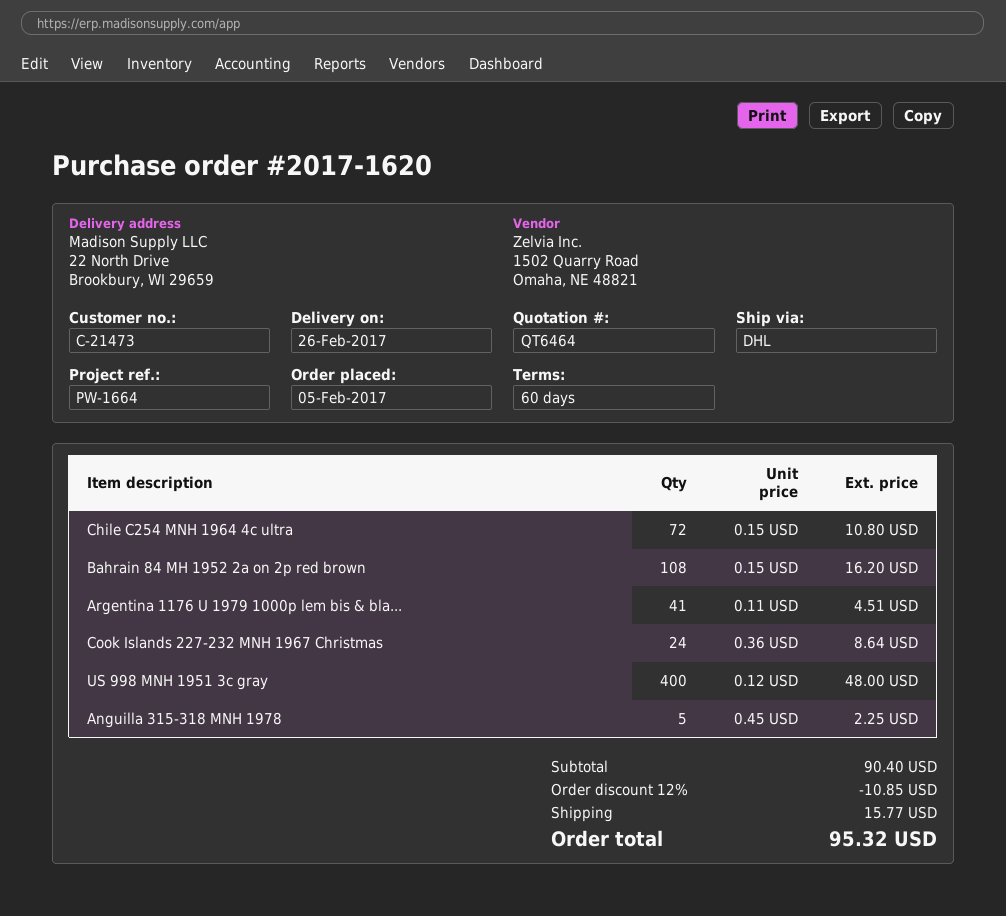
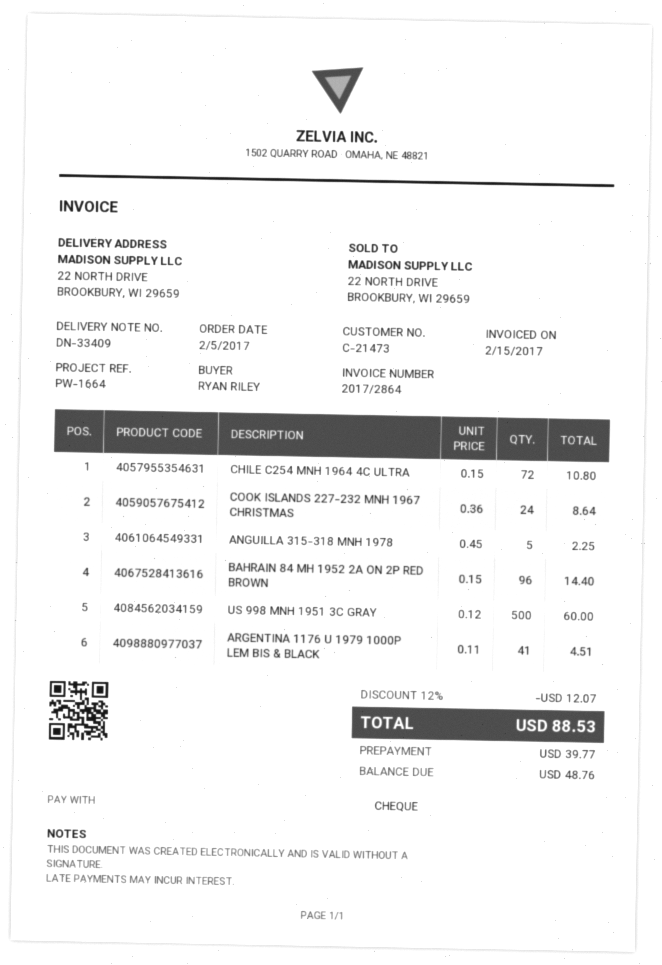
Bahrain 84 MH 1952 2a on 2p red brown: 108 x 0.15 = 16.20 -> 96 x 0.15 = 14.40
US 998 MNH 1951 3c gray: 400 x 0.12 = 48.00 -> 500 x 0.12 = 60.00
discount: 12% = 10.85 -> 12% = 12.07
shipping: 15.77 -> none
total: 95.32 -> 88.53

